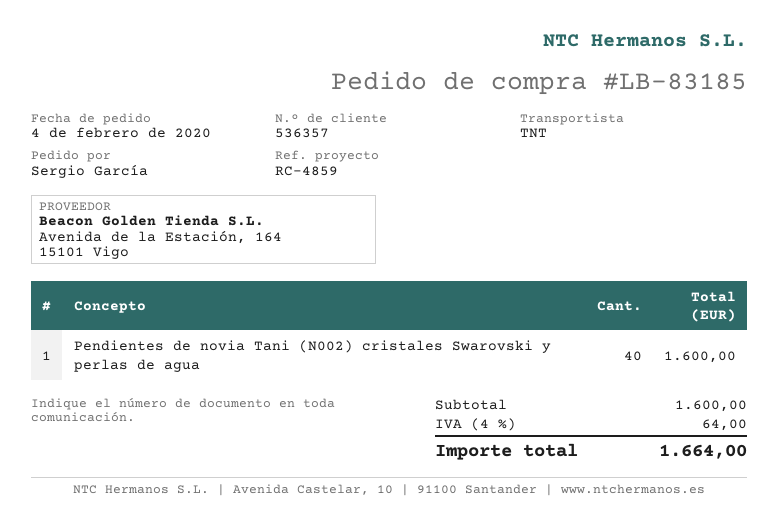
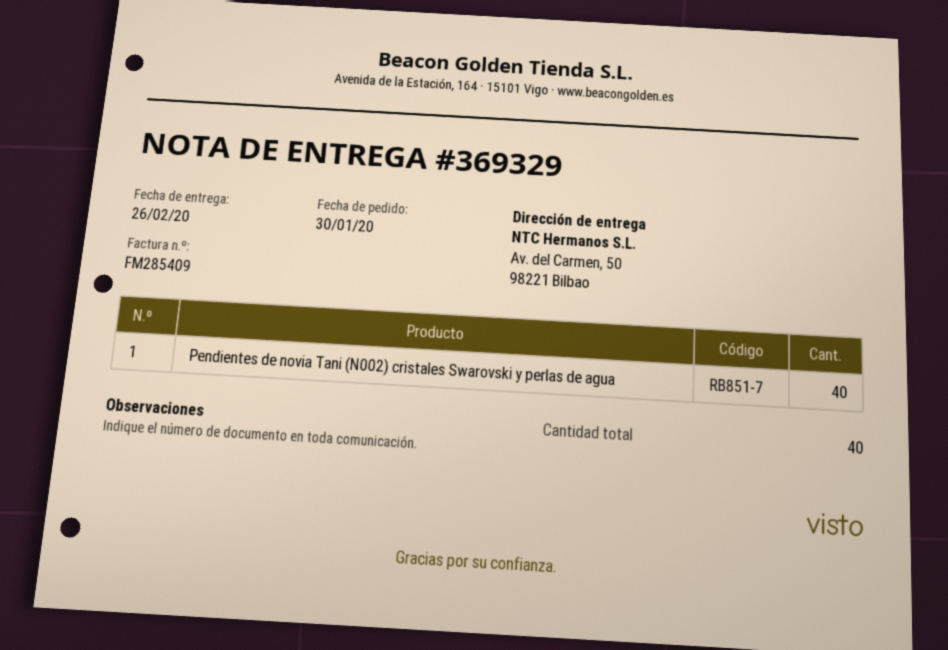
order date: 2020-02-04 -> 2020-01-30

